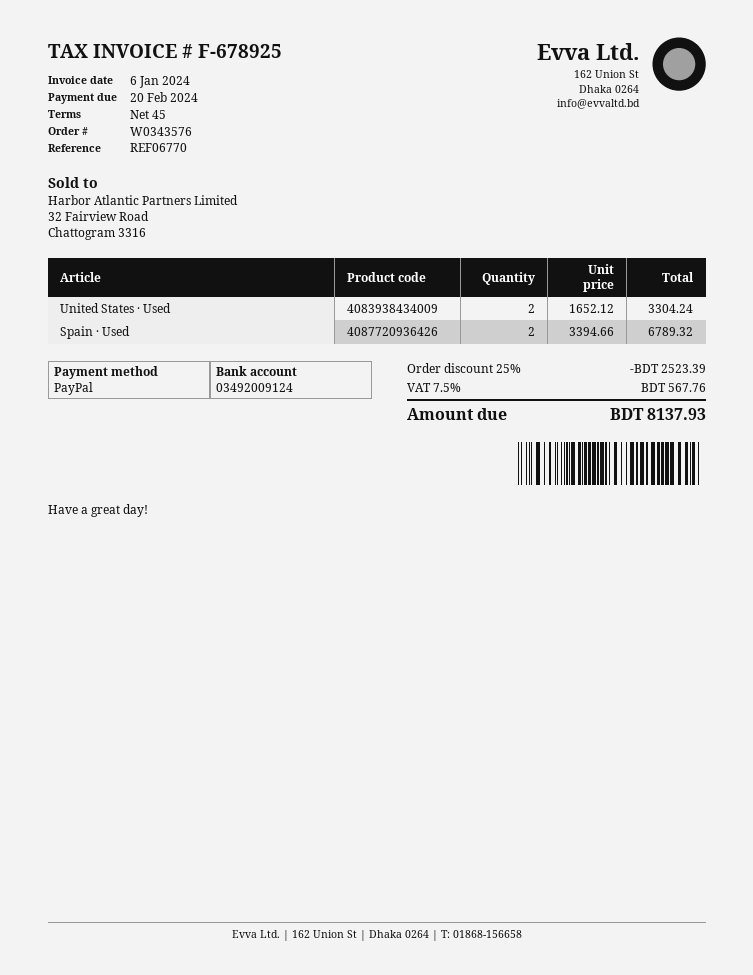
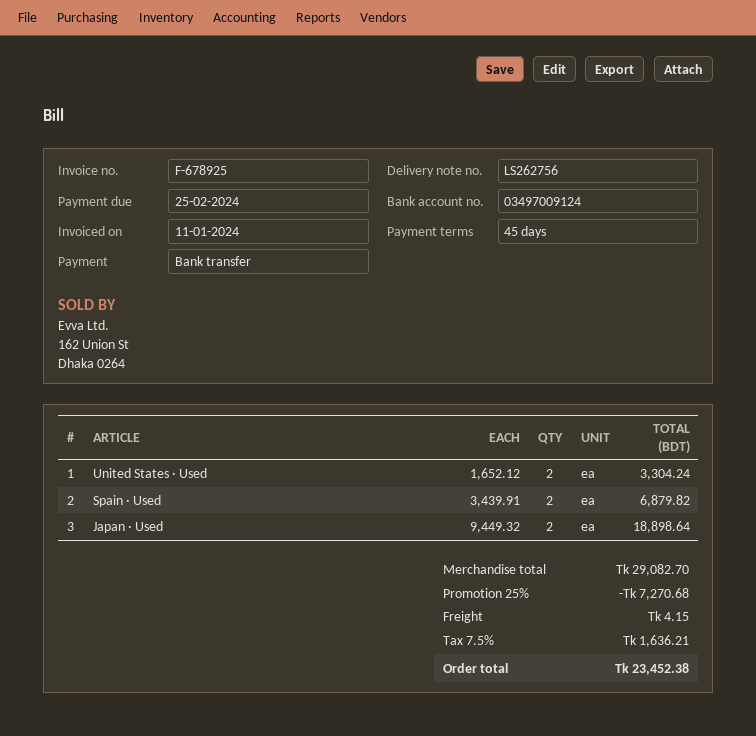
invoice date: 2024-01-06 -> 2024-01-11
due date: 2024-02-20 -> 2024-02-25
payment method: PayPal -> bank transfer
bank account: 03492009124 -> 03497009124
Spain · Used: 2 x 3394.66 = 6789.32 -> 2 x 3439.91 = 6879.82
Japan · Used: none -> 2 x 9449.32 = 18898.64
discount: 25% = 2523.39 -> 25% = 7270.68
shipping: none -> 4.15
tax: 7.5% = 567.76 -> 7.5% = 1636.21
total: 8137.93 -> 23452.38

